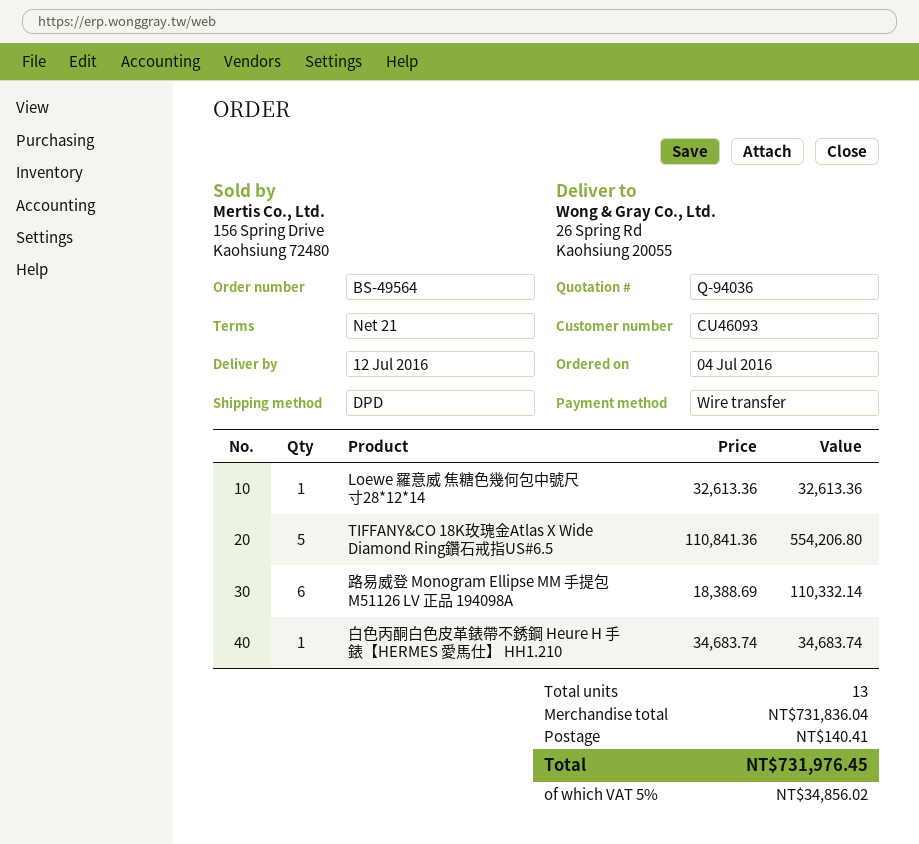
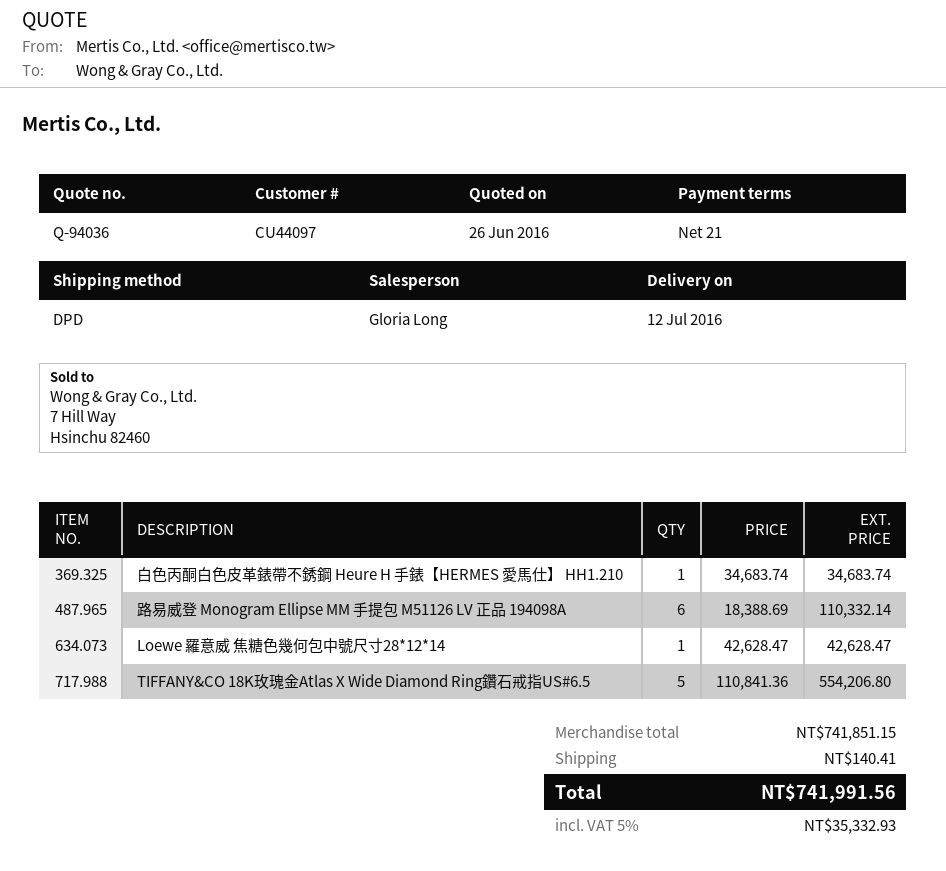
customer number: CU46093 -> CU44097
Loewe 羅意威 焦糖色幾何包中號尺寸28*12*14: 1 x 32613.36 = 32613.36 -> 1 x 42628.47 = 42628.47
subtotal: 731836.04 -> 741851.15
tax: 5% = 34856.02 -> 5% = 35332.93
total: 731976.45 -> 741991.56

